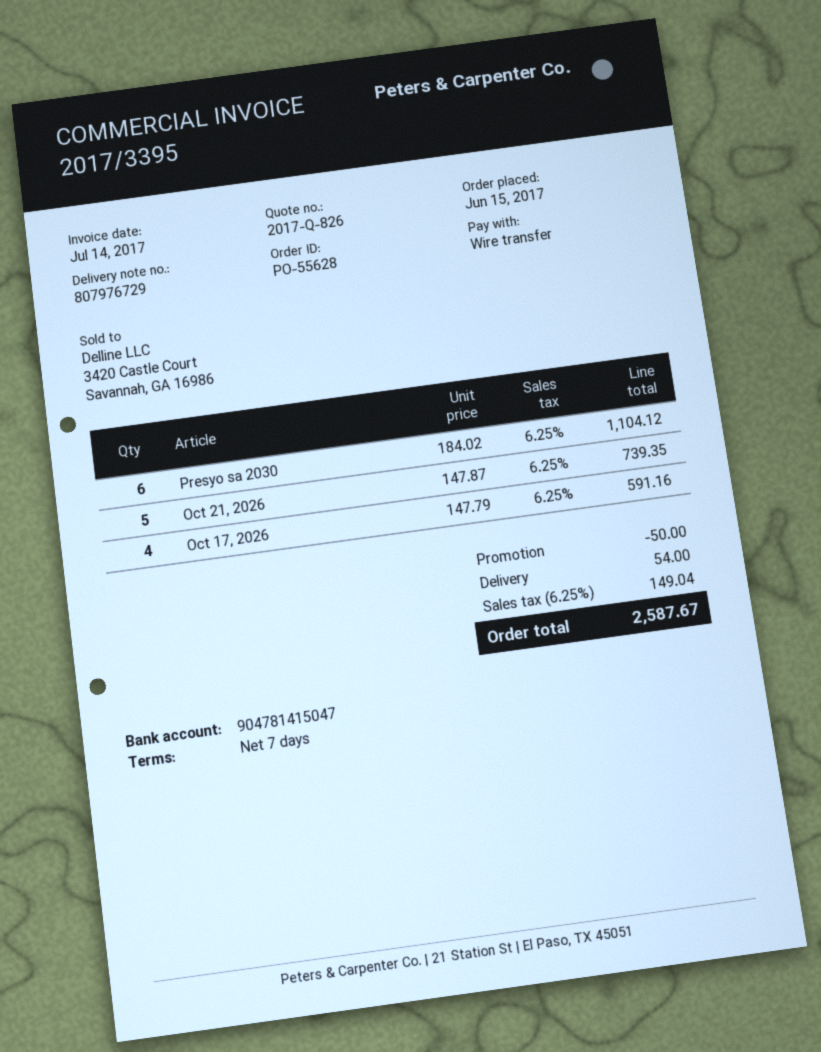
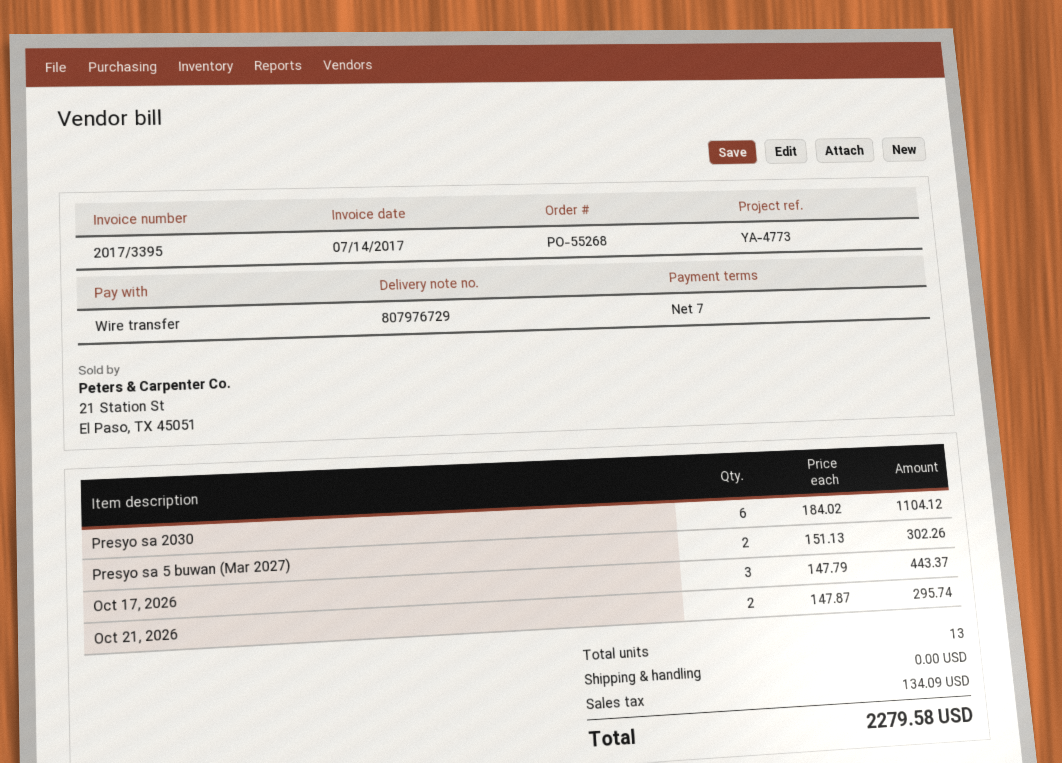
order number: PO-55628 -> PO-55268
Oct 21, 2026: 5 x 147.87 = 739.35 -> 2 x 147.87 = 295.74
Oct 17, 2026: 4 x 147.79 = 591.16 -> 3 x 147.79 = 443.37
Presyo sa 5 buwan (Mar 2027): none -> 2 x 151.13 = 302.26
discount: 50.00 -> none
shipping: 54.00 -> 0.00
tax: 149.04 -> 134.09
total: 2587.67 -> 2279.58

